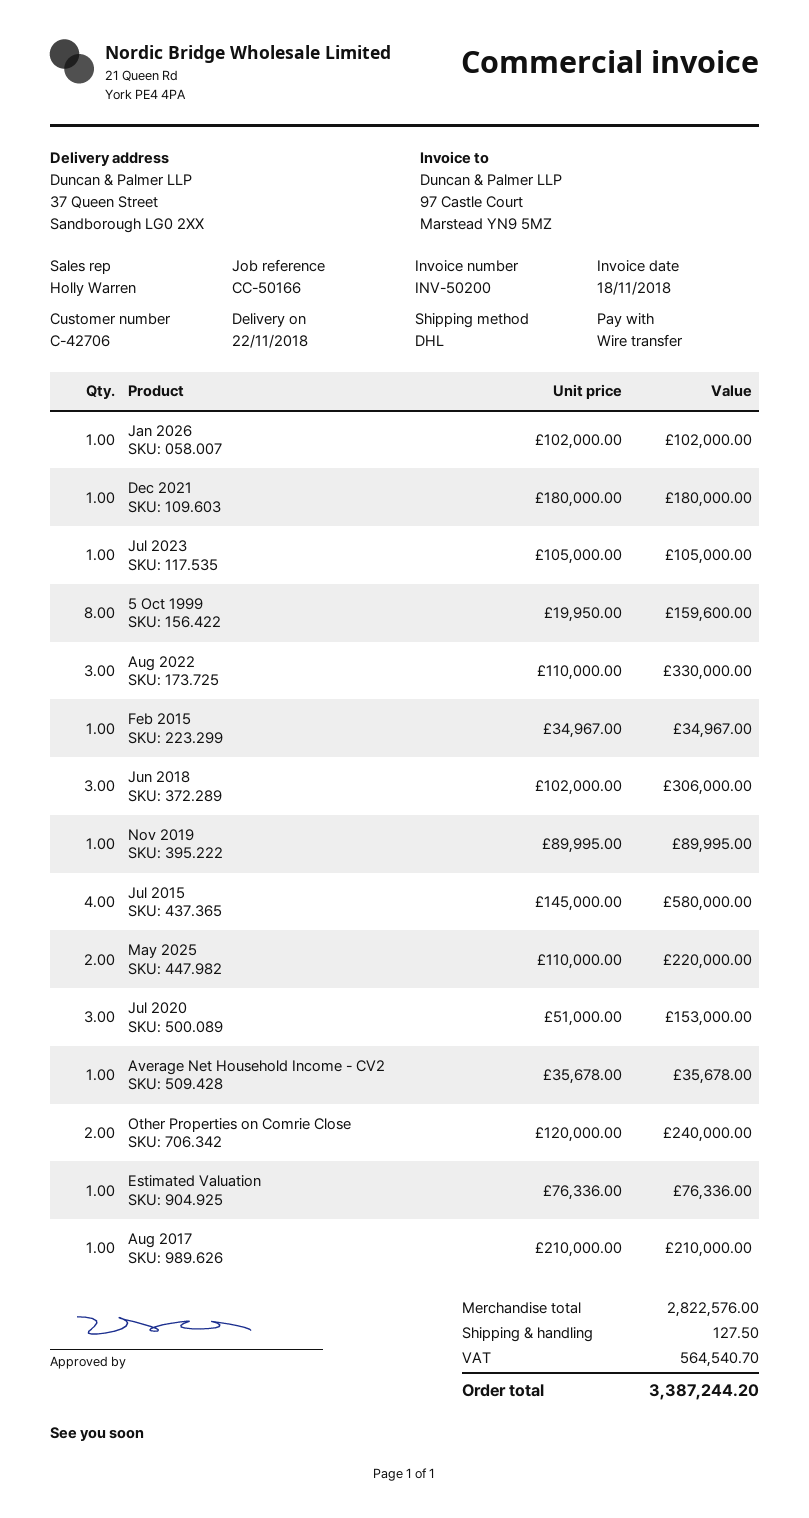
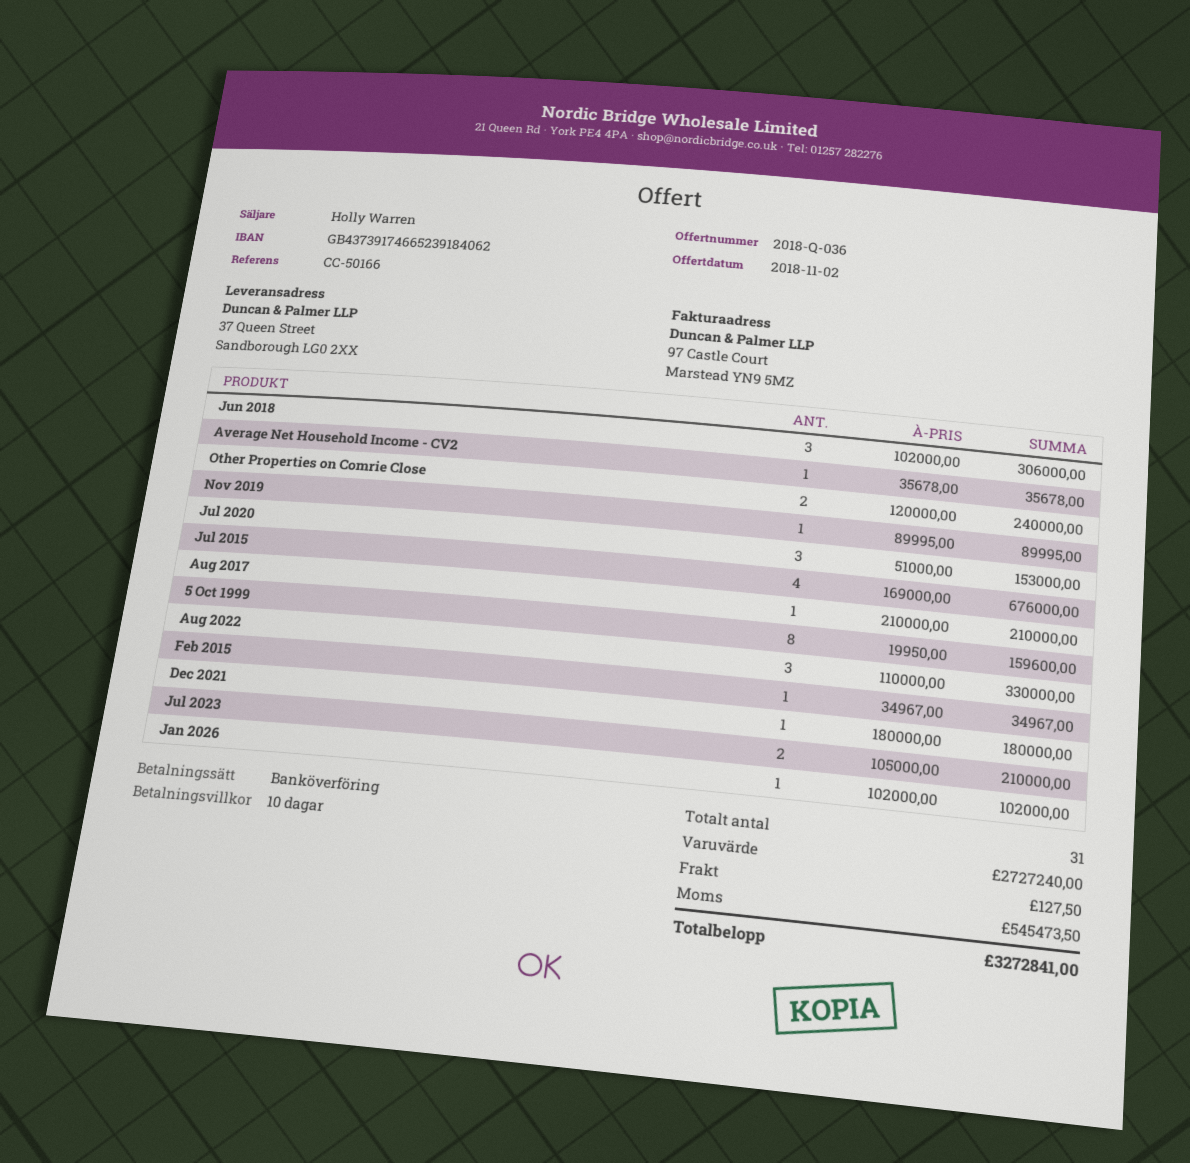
Jul 2023: 1 x 105000.00 = 105000.00 -> 2 x 105000.00 = 210000.00
Jul 2015: 4 x 145000.00 = 580000.00 -> 4 x 169000.00 = 676000.00
May 2025: 2 x 110000.00 = 220000.00 -> none
Estimated Valuation: 1 x 76336.00 = 76336.00 -> none
subtotal: 2822576.00 -> 2727240.00
tax: 564540.70 -> 545473.50
total: 3387244.20 -> 3272841.00

